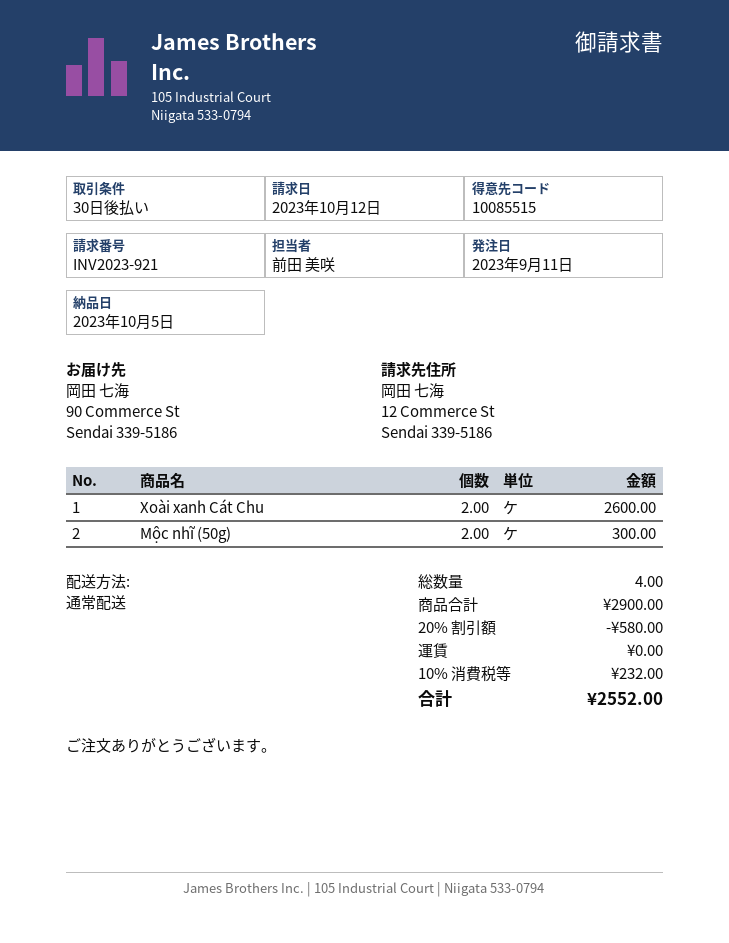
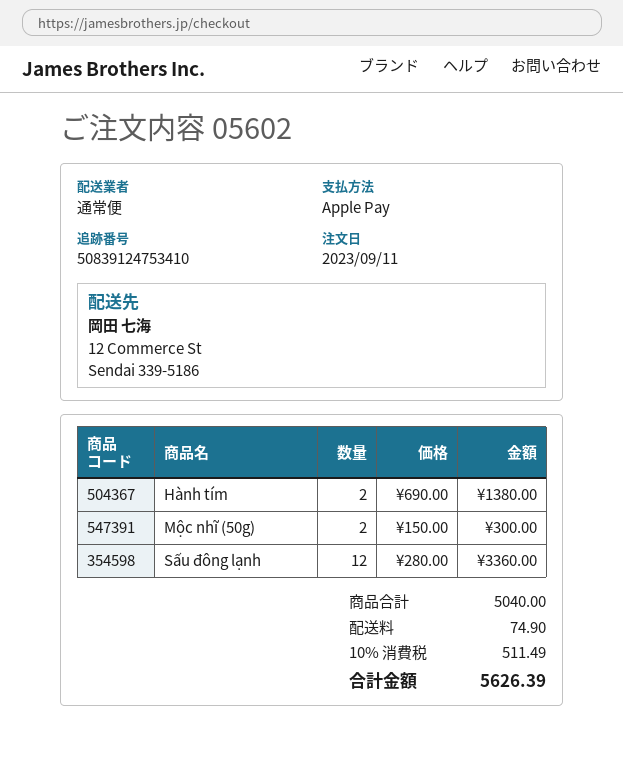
ship to: 90 Commerce St, Sendai 339-5186 -> 12 Commerce St, Sendai 339-5186
Xoài xanh Cát Chu: 2 for 2600.00 -> none
Hành tím: none -> 2 for 1380.00
Sấu đông lạnh: none -> 12 for 3360.00
subtotal: 2900.00 -> 5040.00
discount: 20% = 580.00 -> none
shipping: 0.00 -> 74.90
tax: 10% = 232.00 -> 10% = 511.49
total: 2552.00 -> 5626.39

